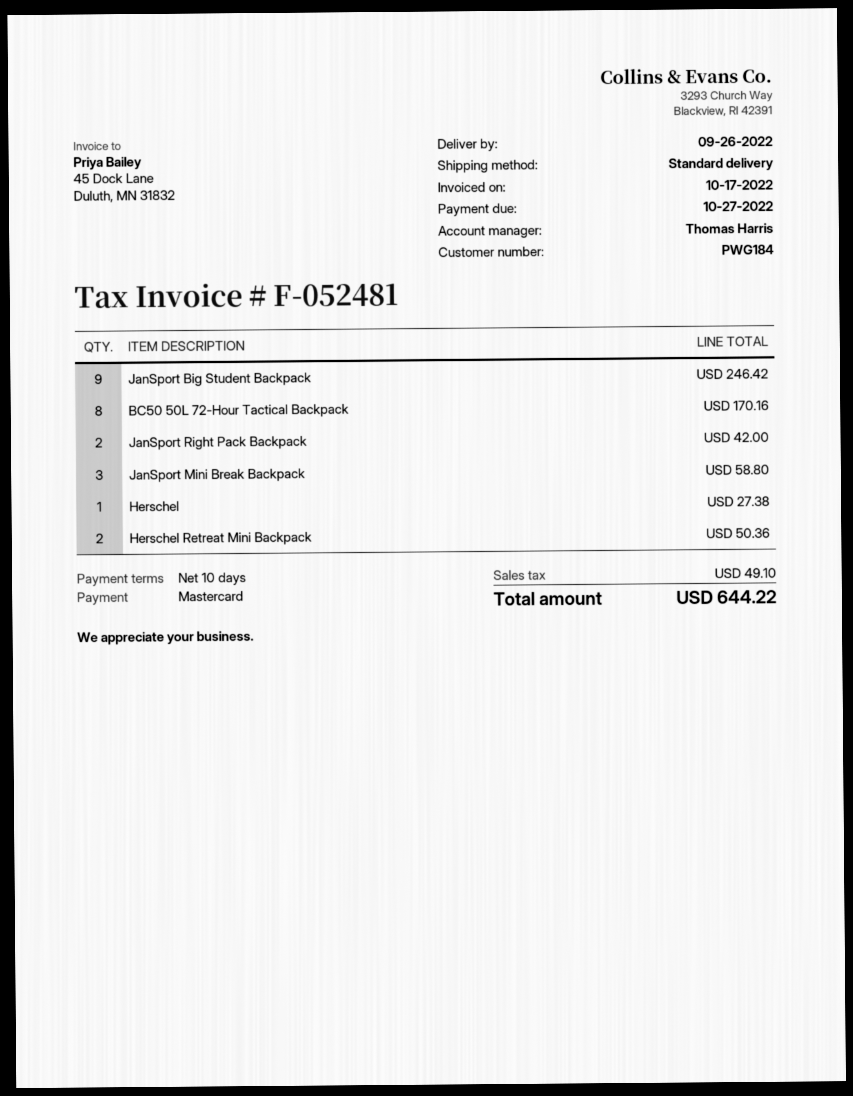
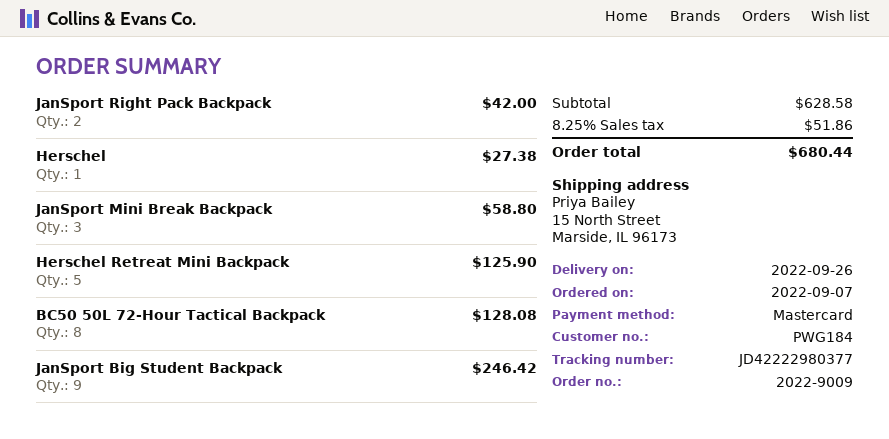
BC50 50L 72-Hour Tactical Backpack: 8 for 170.16 -> 8 for 128.08
Herschel Retreat Mini Backpack: 2 for 50.36 -> 5 for 125.90
tax: 49.10 -> 51.86
total: 644.22 -> 680.44

